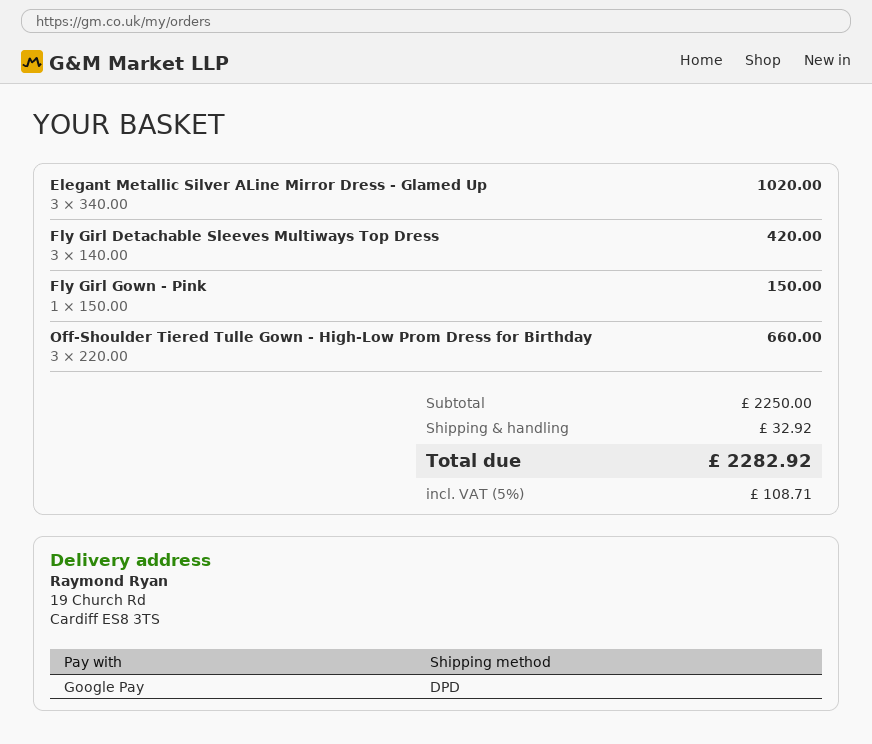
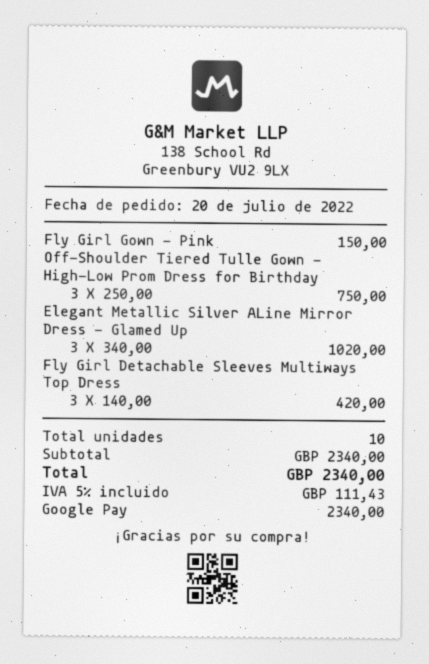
Off-Shoulder Tiered Tulle Gown - High-Low Prom Dress for Birthday: 3 x 220.00 = 660.00 -> 3 x 250.00 = 750.00
subtotal: 2250.00 -> 2340.00
shipping: 32.92 -> none
tax: 5% = 108.71 -> 5% = 111.43
total: 2282.92 -> 2340.00

